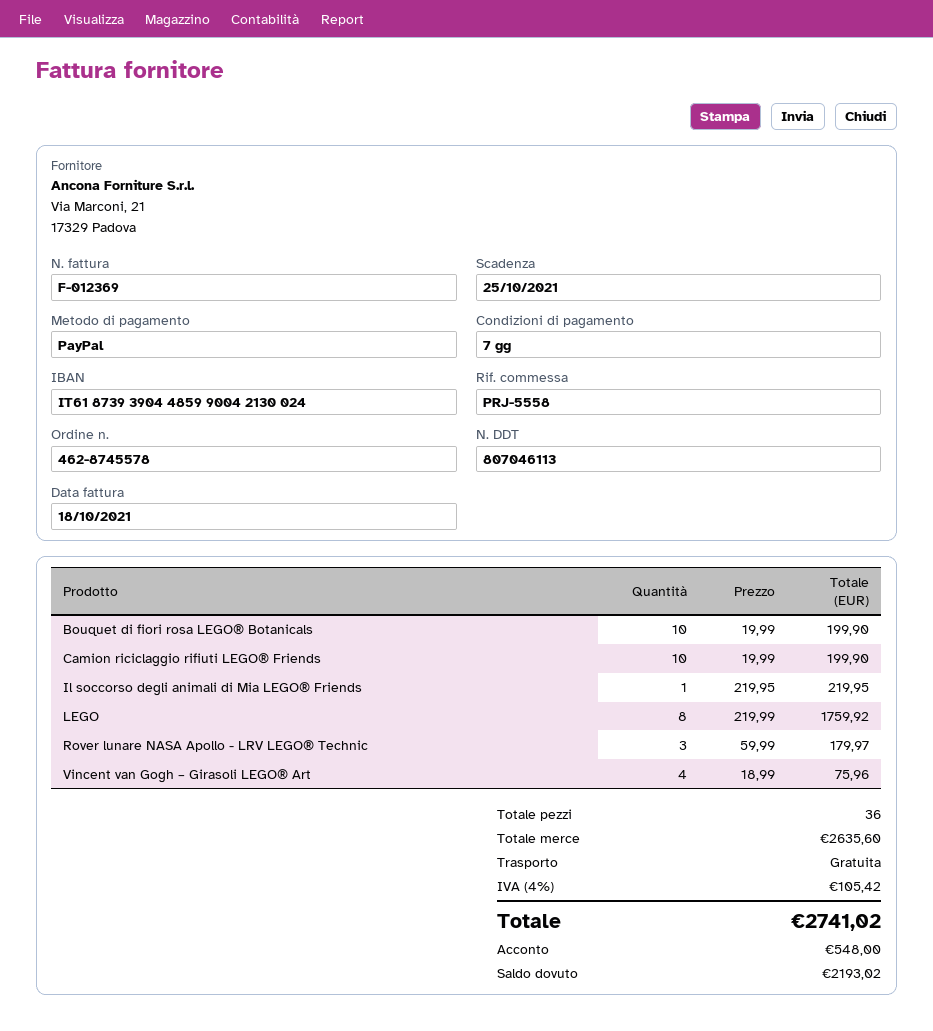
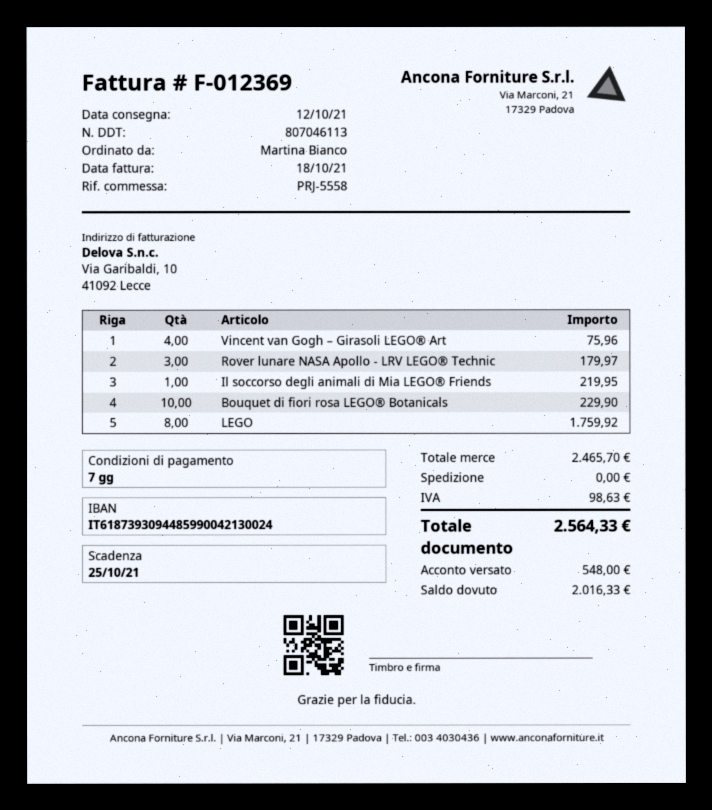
bank account: IT6187393904485990042130024 -> IT6187393094485990042130024
Bouquet di fiori rosa LEGO® Botanicals: 10 for 199.90 -> 10 for 229.90
Camion riciclaggio rifiuti LEGO® Friends: 10 for 199.90 -> none
subtotal: 2635.60 -> 2465.70
tax: 105.42 -> 98.63
total: 2741.02 -> 2564.33
balance: 2193.02 -> 2016.33

